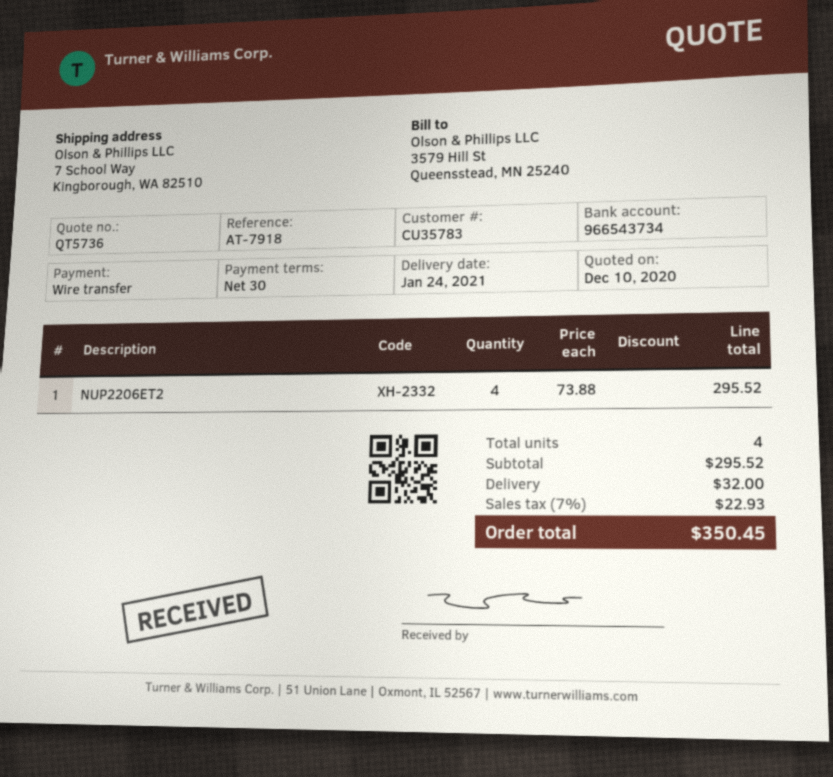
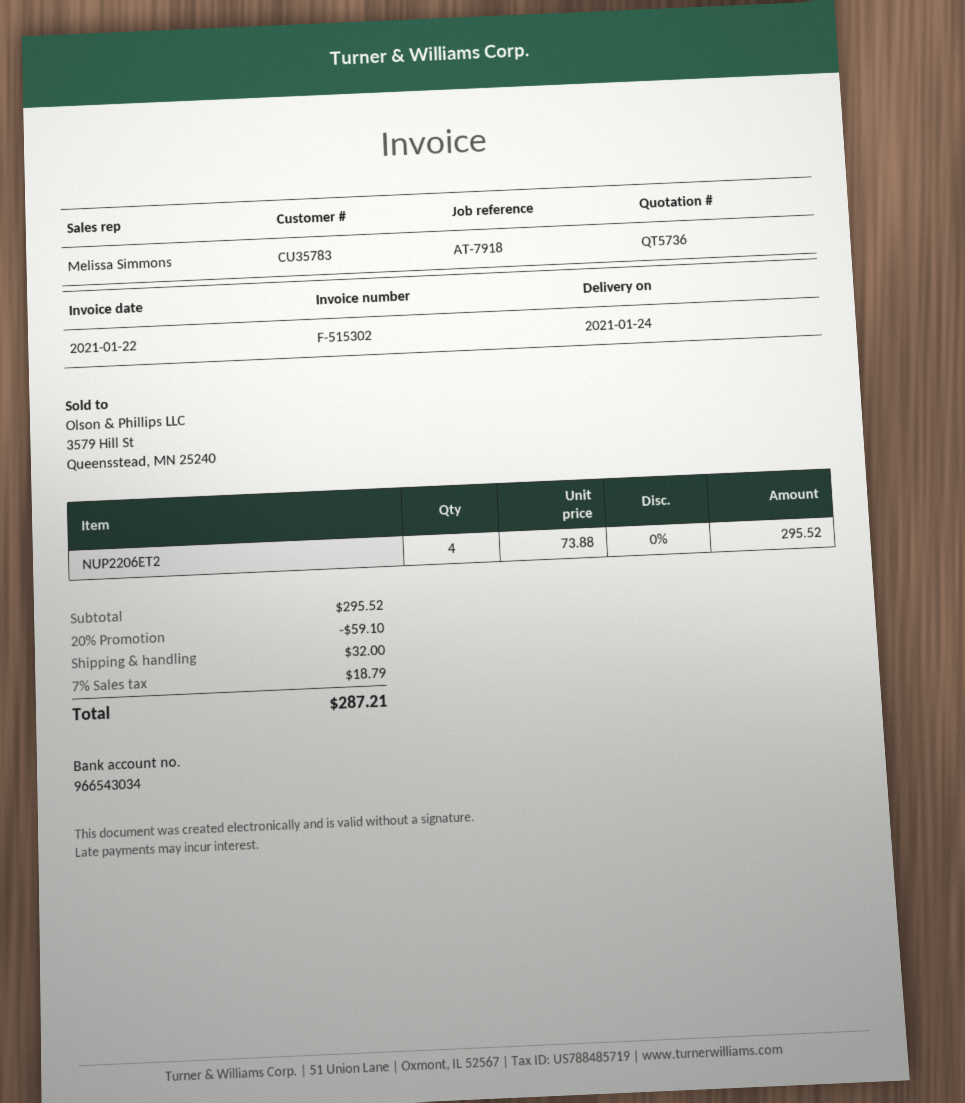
bank account: 966543734 -> 966543034
discount: none -> 20% = 59.10
tax: 7% = 22.93 -> 7% = 18.79
total: 350.45 -> 287.21

